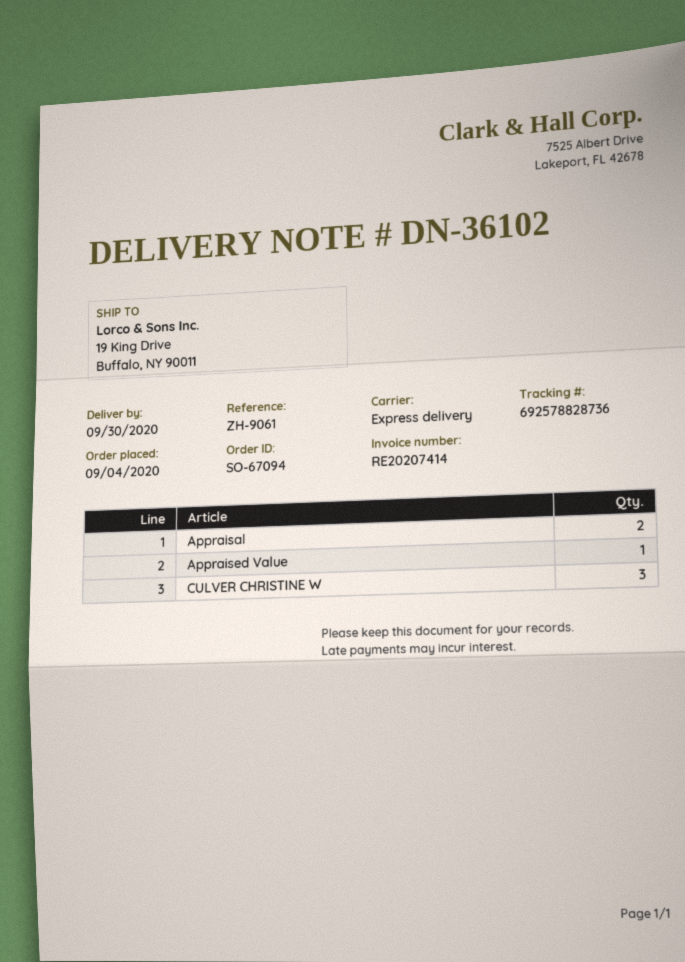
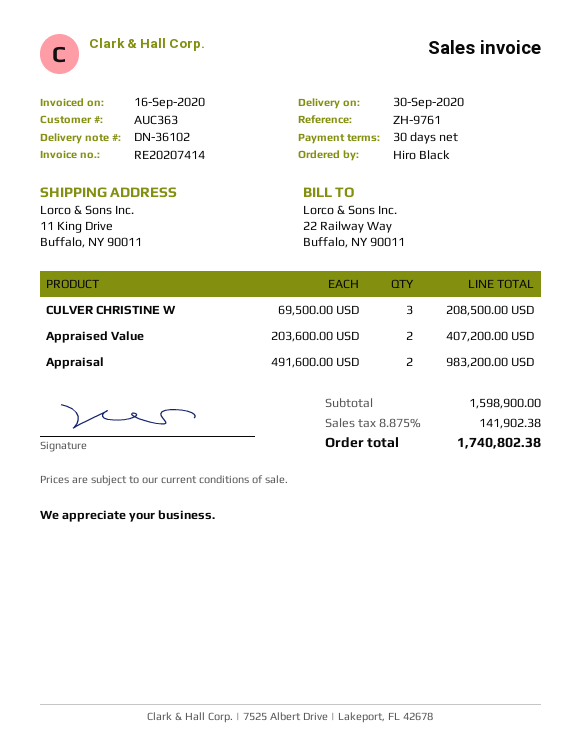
reference: ZH-9061 -> ZH-9761
ship to: 19 King Drive, Buffalo, NY 90011 -> 11 King Drive, Buffalo, NY 90011
Appraised Value: 1 -> 2

